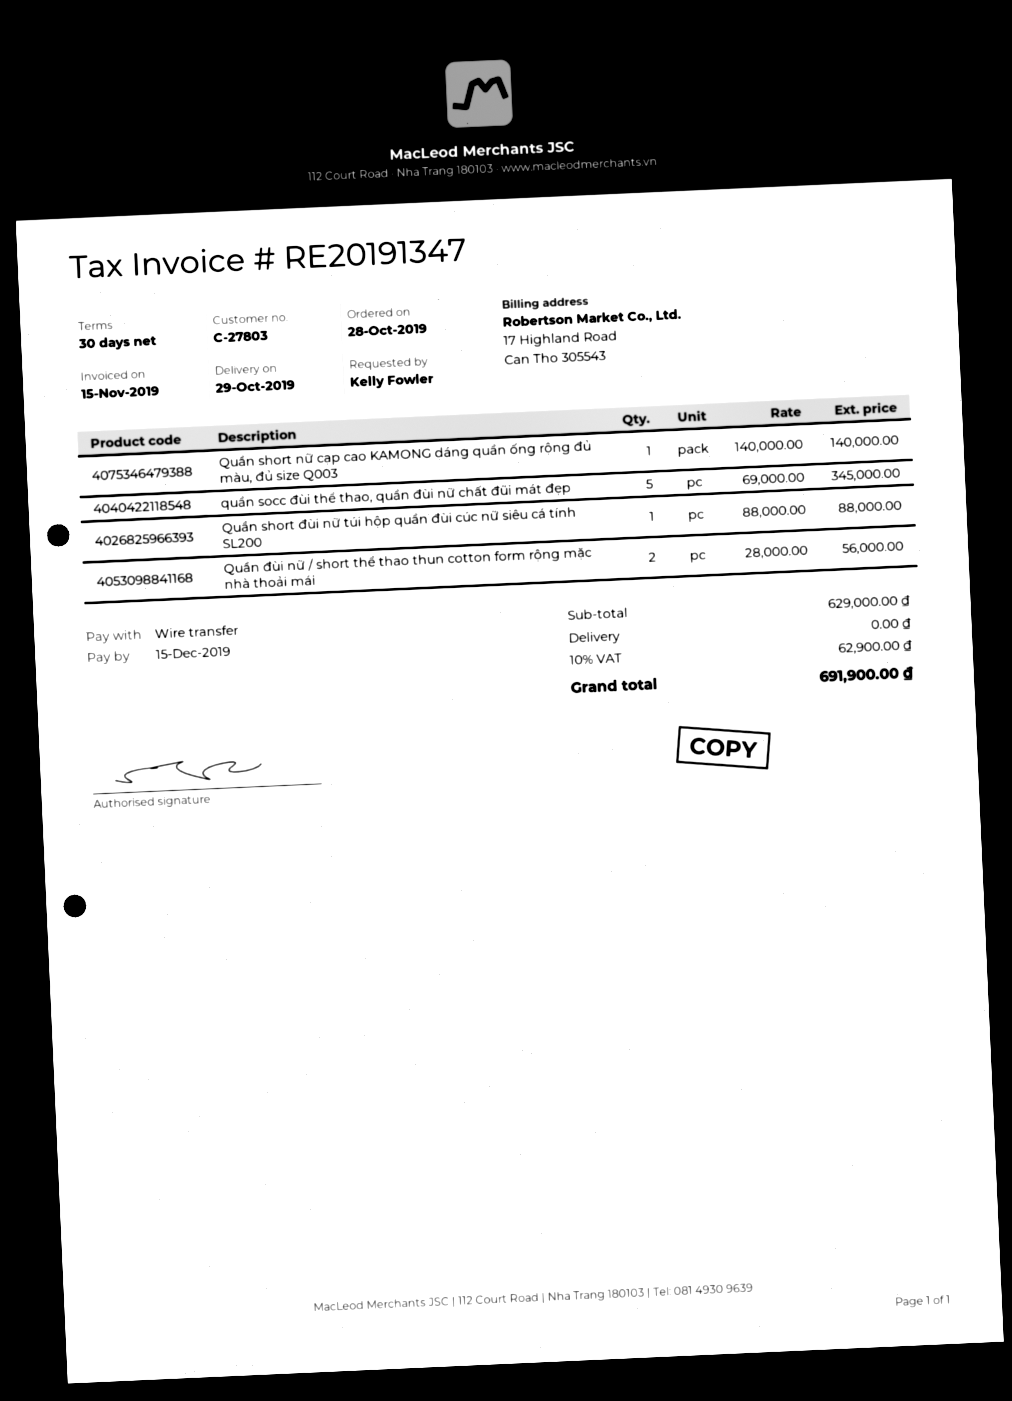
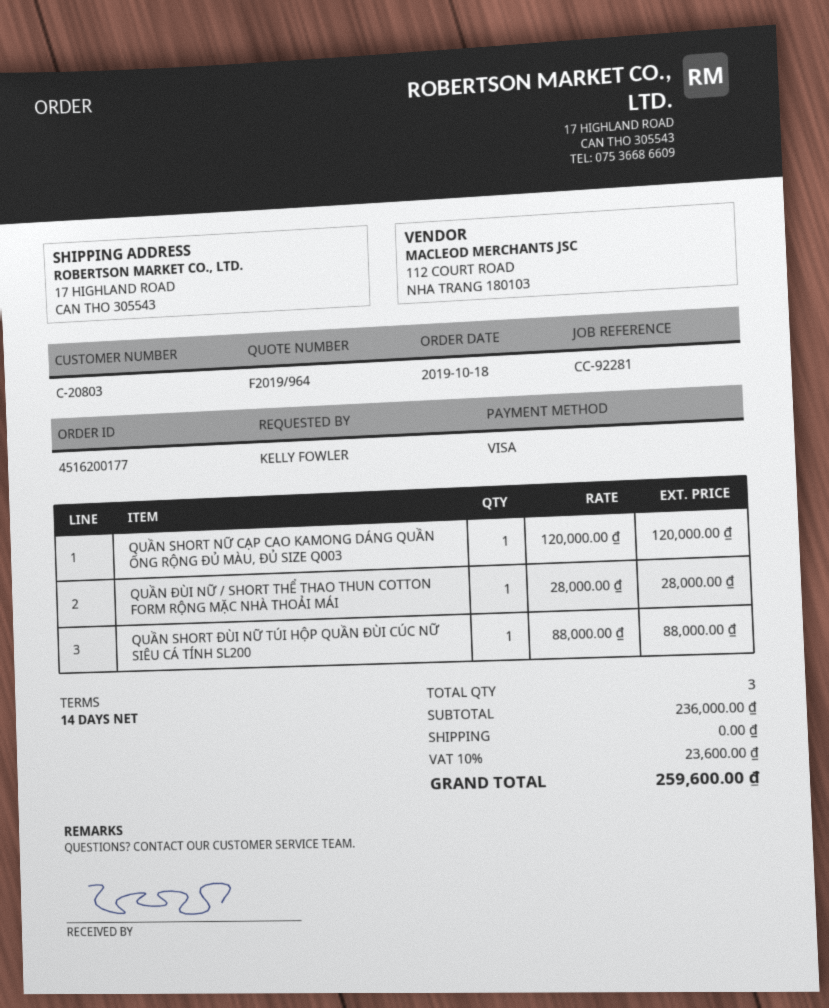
order date: 2019-10-28 -> 2019-10-18
payment terms: 30 days -> 14 days
customer number: C-27803 -> C-20803
payment method: bank transfer -> Visa
Quần short nữ cạp cao KAMONG dáng quần ống rộng đủ màu, đủ size Q003: 1 x 140000.00 = 140000.00 -> 1 x 120000.00 = 120000.00
quần socc đùi thể thao, quần đùi nữ chất đũi mát đẹp: 5 x 69000.00 = 345000.00 -> none
Quần đùi nữ / short thể thao thun cotton form rộng mặc nhà thoải mái: 2 x 28000.00 = 56000.00 -> 1 x 28000.00 = 28000.00
subtotal: 629000.00 -> 236000.00
tax: 10% = 62900.00 -> 10% = 23600.00
total: 691900.00 -> 259600.00

